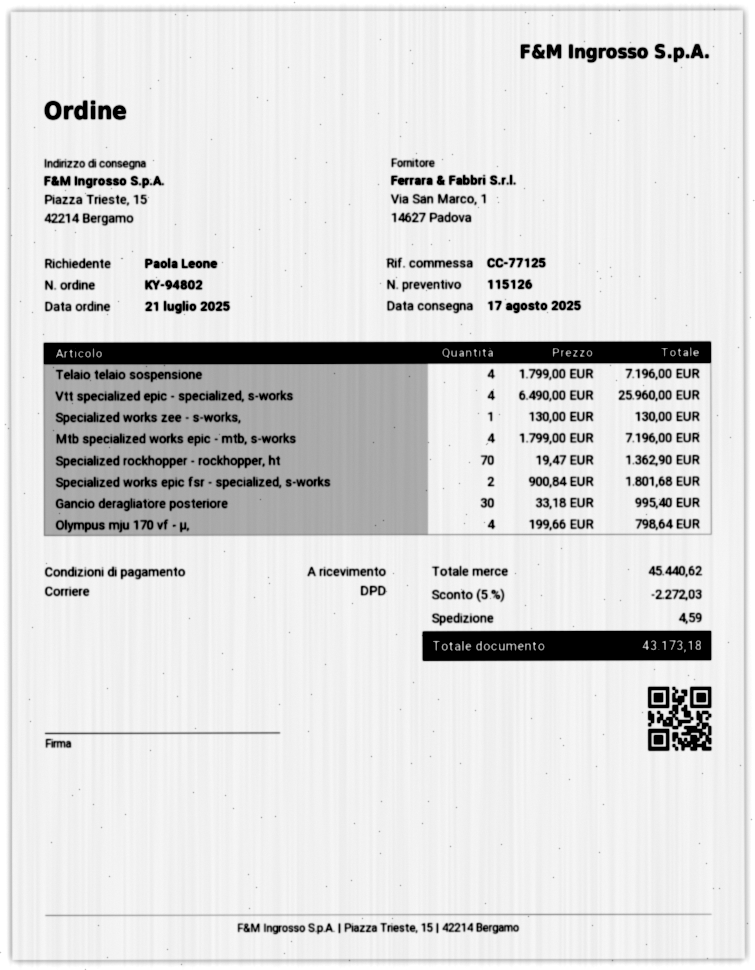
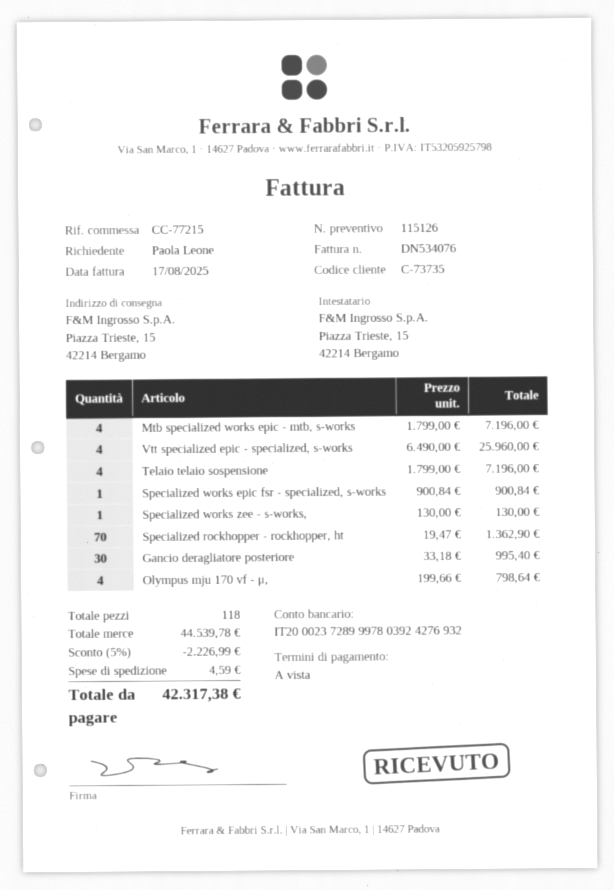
reference: CC-77125 -> CC-77215
Specialized works epic fsr - specialized, s-works: 2 x 900.84 = 1801.68 -> 1 x 900.84 = 900.84
subtotal: 45440.62 -> 44539.78
discount: 5% = 2272.03 -> 5% = 2226.99
total: 43173.18 -> 42317.38

